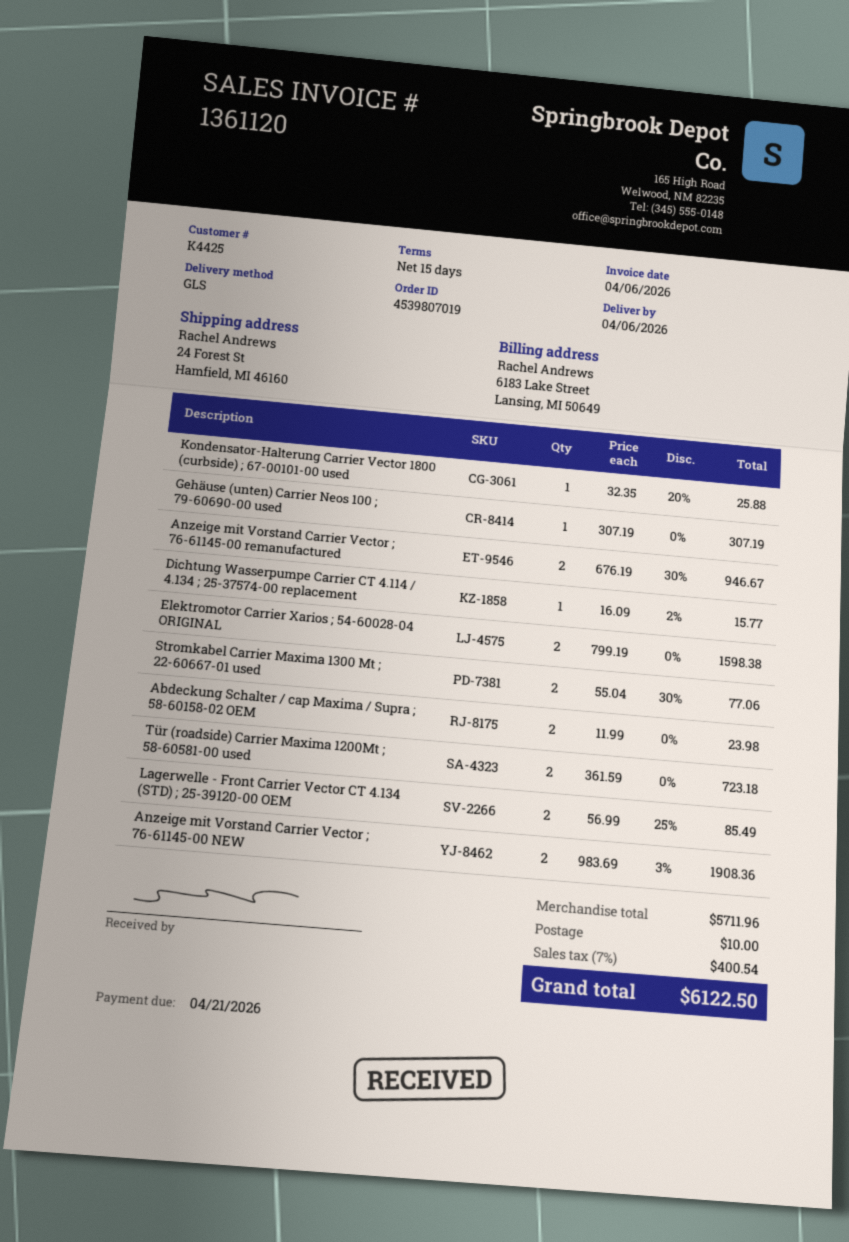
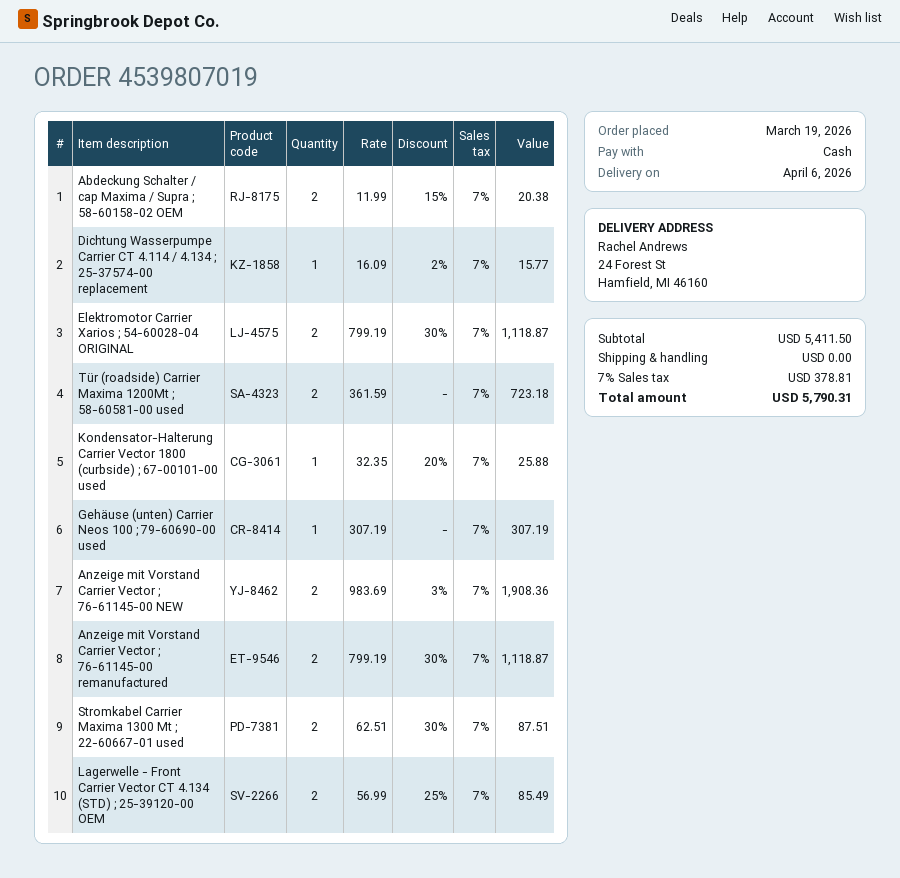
Anzeige mit Vorstand Carrier Vector ; 76-61145-00 remanufactured: 2 x 676.19 - 30% = 946.67 -> 2 x 799.19 - 30% = 1118.87
Elektromotor Carrier Xarios ; 54-60028-04 ORIGINAL: 2 x 799.19 = 1598.38 -> 2 x 799.19 - 30% = 1118.87
Stromkabel Carrier Maxima 1300 Mt ; 22-60667-01 used: 2 x 55.04 - 30% = 77.06 -> 2 x 62.51 - 30% = 87.51
Abdeckung Schalter / cap Maxima / Supra ; 58-60158-02 OEM: 2 x 11.99 = 23.98 -> 2 x 11.99 - 15% = 20.38
subtotal: 5711.96 -> 5411.50
shipping: 10.00 -> 0.00
tax: 7% = 400.54 -> 7% = 378.81
total: 6122.50 -> 5790.31

